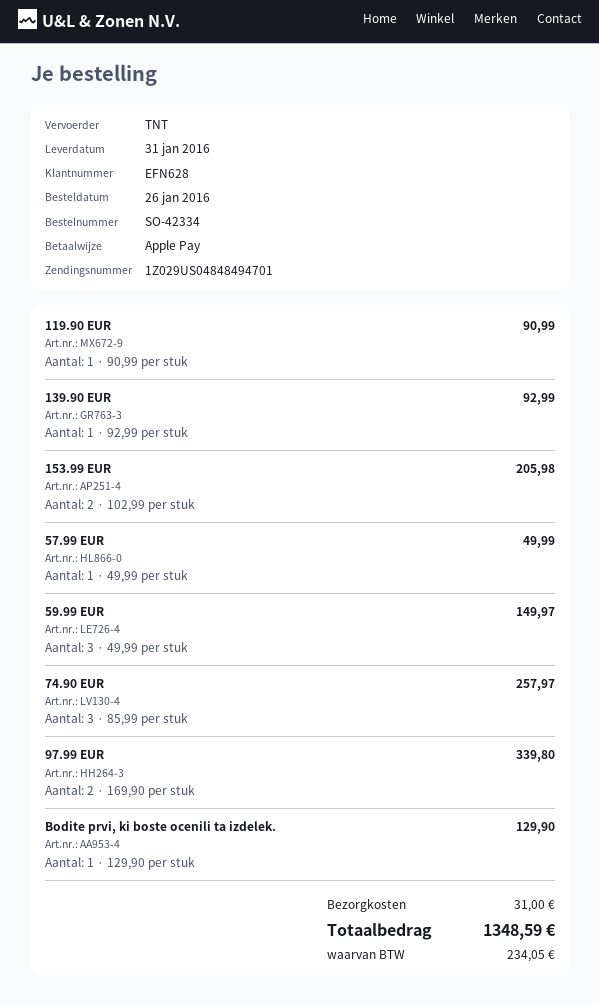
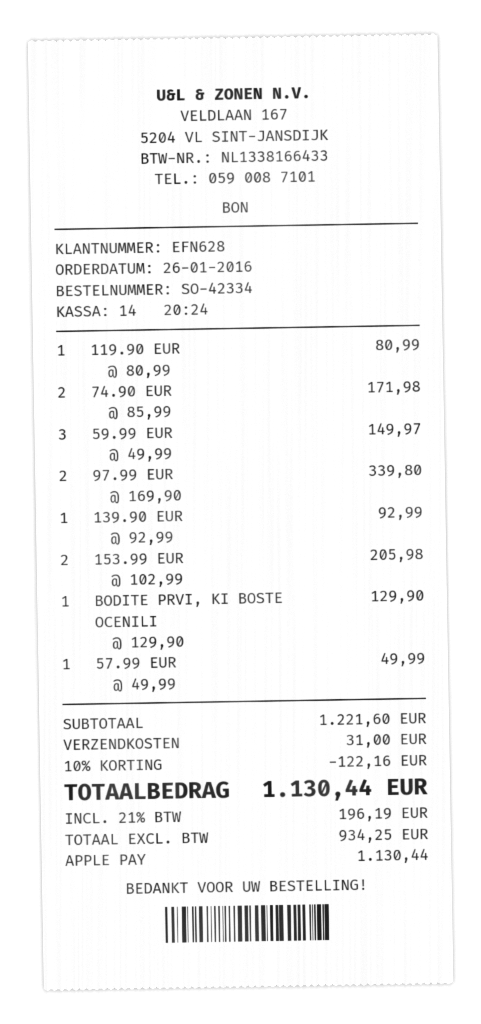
119.90 EUR: 1 x 90.99 = 90.99 -> 1 x 80.99 = 80.99
74.90 EUR: 3 x 85.99 = 257.97 -> 2 x 85.99 = 171.98
discount: none -> 10% = 122.16
tax: 234.05 -> 196.19
total: 1348.59 -> 1130.44

